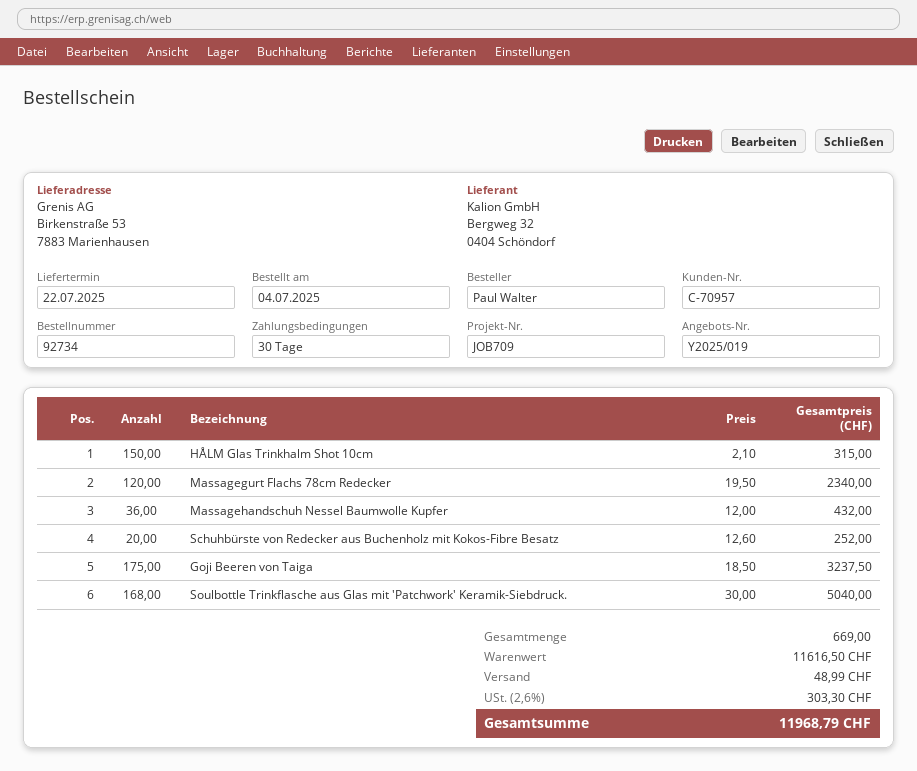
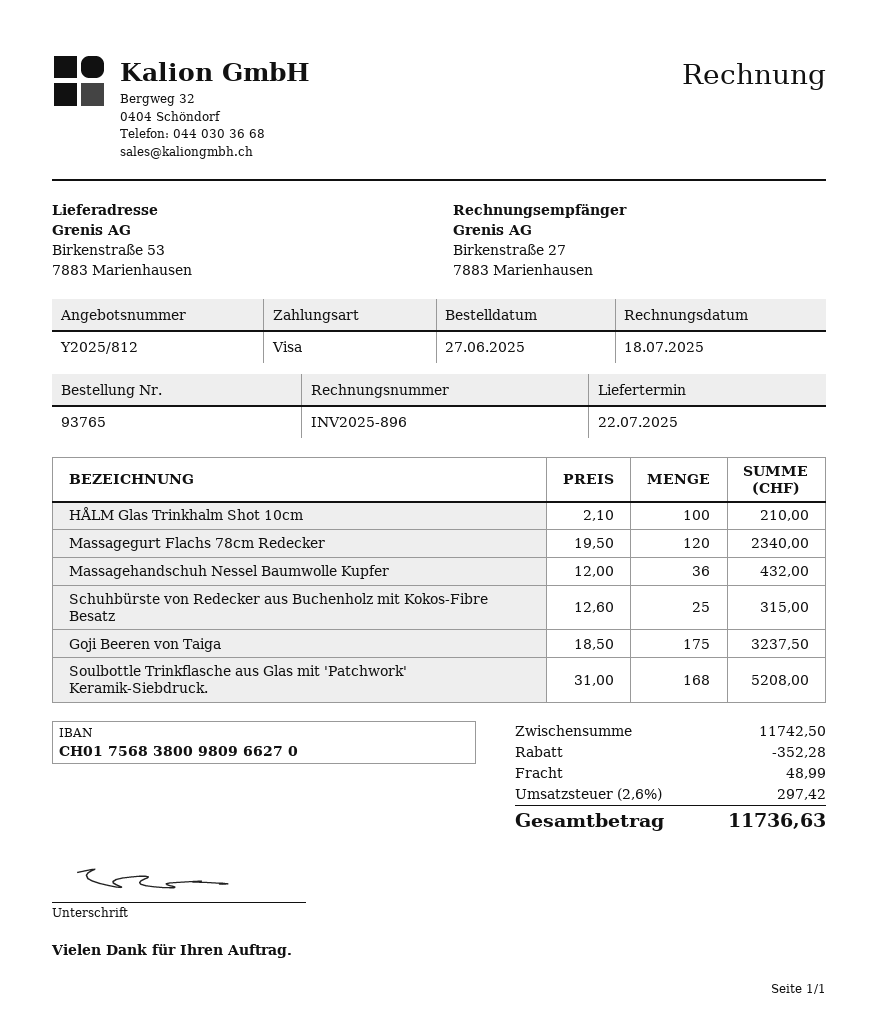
quote number: Y2025/019 -> Y2025/812
order number: 92734 -> 93765
order date: 2025-07-04 -> 2025-06-27
HÅLM Glas Trinkhalm Shot 10cm: 150 x 2.10 = 315.00 -> 100 x 2.10 = 210.00
Schuhbürste von Redecker aus Buchenholz mit Kokos-Fibre Besatz: 20 x 12.60 = 252.00 -> 25 x 12.60 = 315.00
Soulbottle Trinkflasche aus Glas mit 'Patchwork' Keramik-Siebdruck.: 168 x 30.00 = 5040.00 -> 168 x 31.00 = 5208.00
subtotal: 11616.50 -> 11742.50
discount: none -> 352.28
tax: 2.6% = 303.30 -> 2.6% = 297.42
total: 11968.79 -> 11736.63

